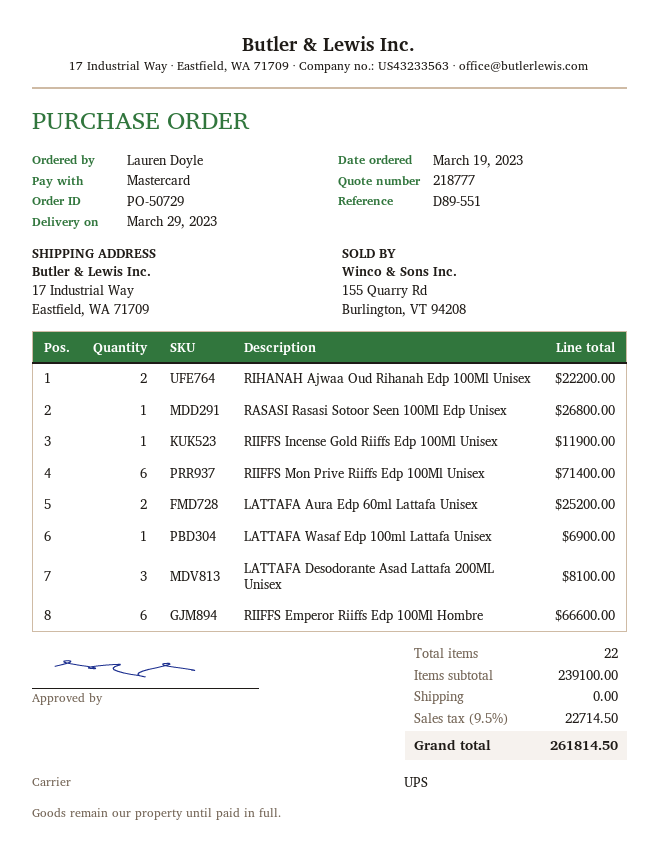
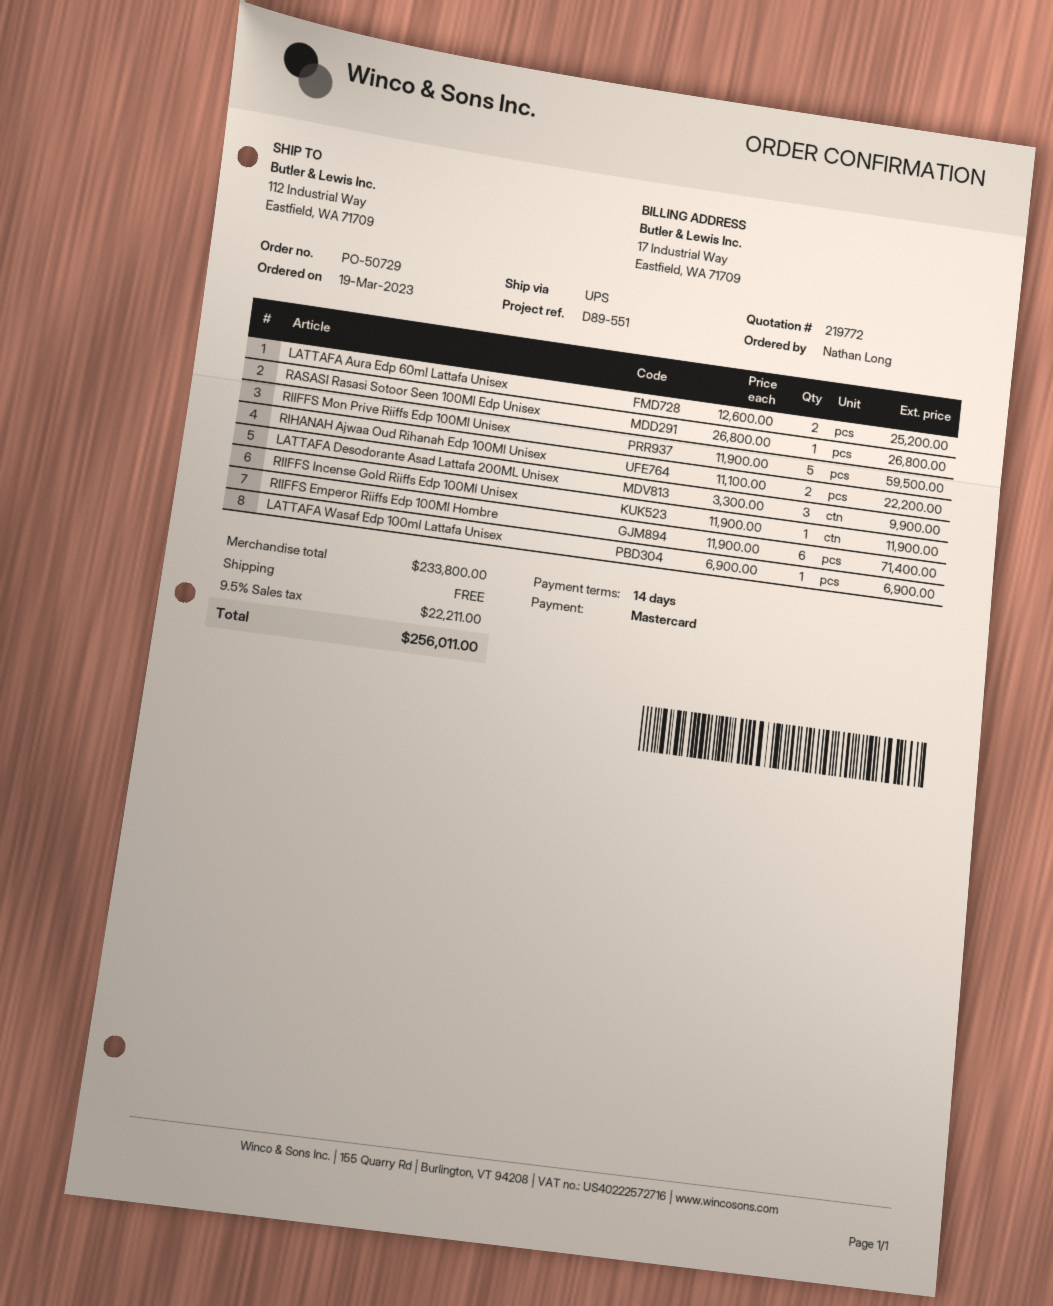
quote number: 218777 -> 219772
ordered by: Lauren Doyle -> Nathan Long
ship to: 17 Industrial Way, Eastfield, WA 71709 -> 112 Industrial Way, Eastfield, WA 71709
RIIFFS Mon Prive Riiffs Edp 100Ml Unisex: 6 for 71400.00 -> 5 for 59500.00
LATTAFA Desodorante Asad Lattafa 200ML Unisex: 3 for 8100.00 -> 3 for 9900.00
RIIFFS Emperor Riiffs Edp 100Ml Hombre: 6 for 66600.00 -> 6 for 71400.00
subtotal: 239100.00 -> 233800.00
tax: 9.5% = 22714.50 -> 9.5% = 22211.00
total: 261814.50 -> 256011.00

